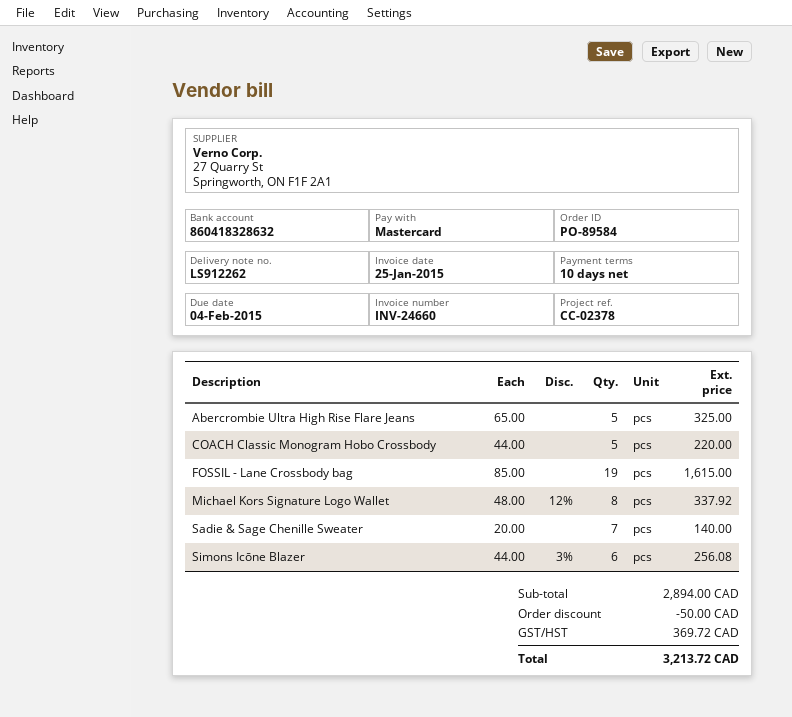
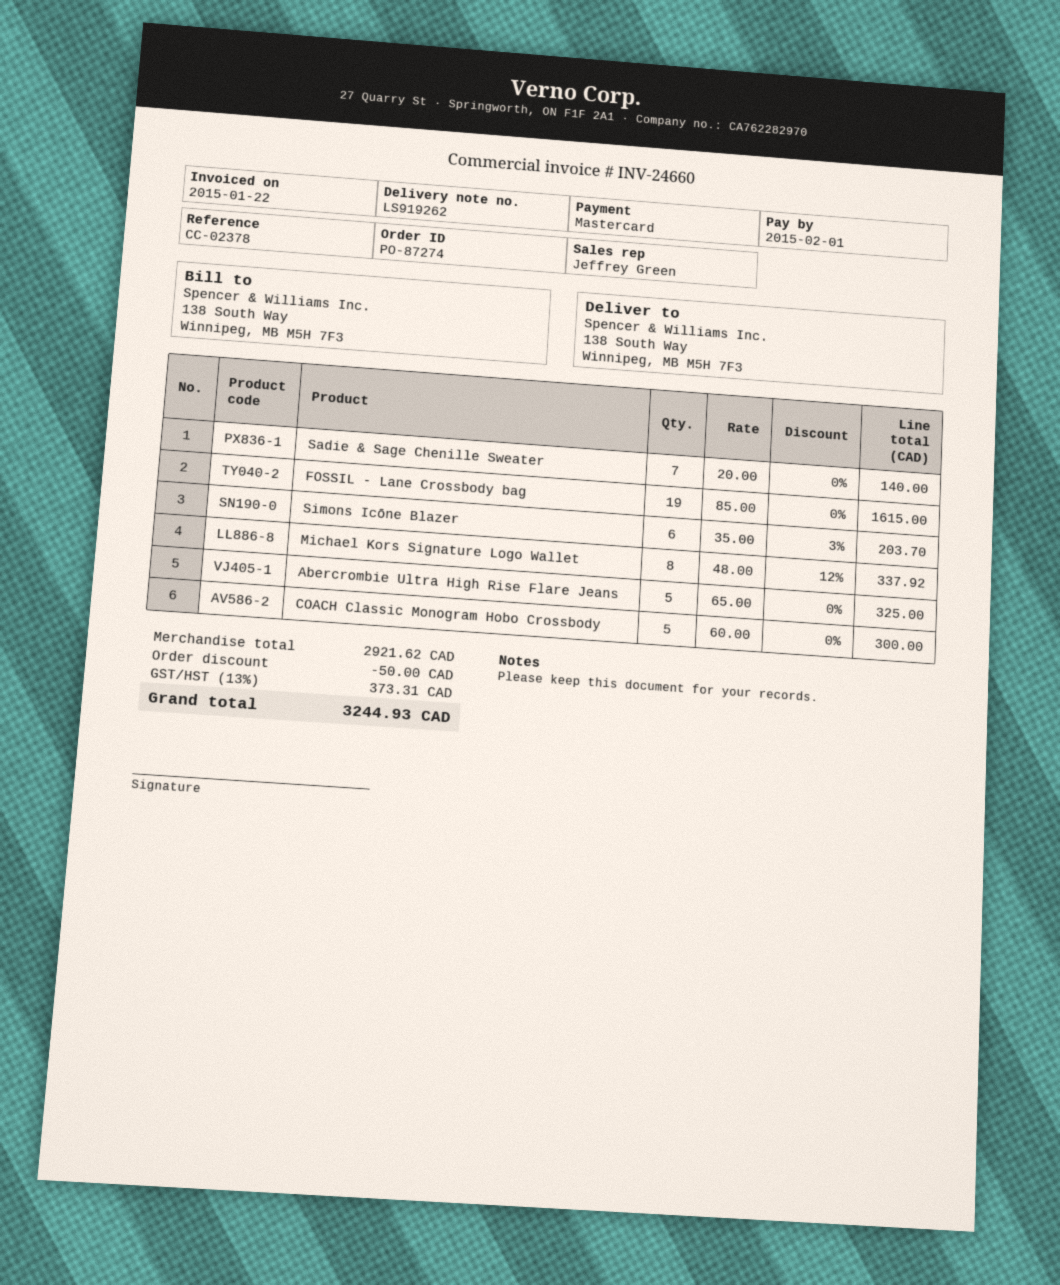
order number: PO-89584 -> PO-87274
delivery note number: LS912262 -> LS919262
invoice date: 2015-01-25 -> 2015-01-22
due date: 2015-02-04 -> 2015-02-01
COACH Classic Monogram Hobo Crossbody: 5 x 44.00 = 220.00 -> 5 x 60.00 = 300.00
Simons Icōne Blazer: 6 x 44.00 - 3% = 256.08 -> 6 x 35.00 - 3% = 203.70
subtotal: 2894.00 -> 2921.62
tax: 369.72 -> 373.31
total: 3213.72 -> 3244.93

